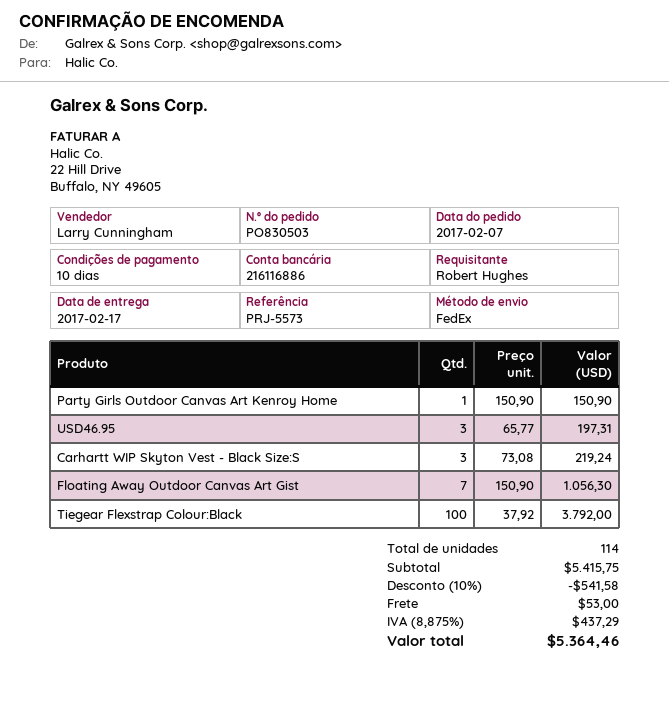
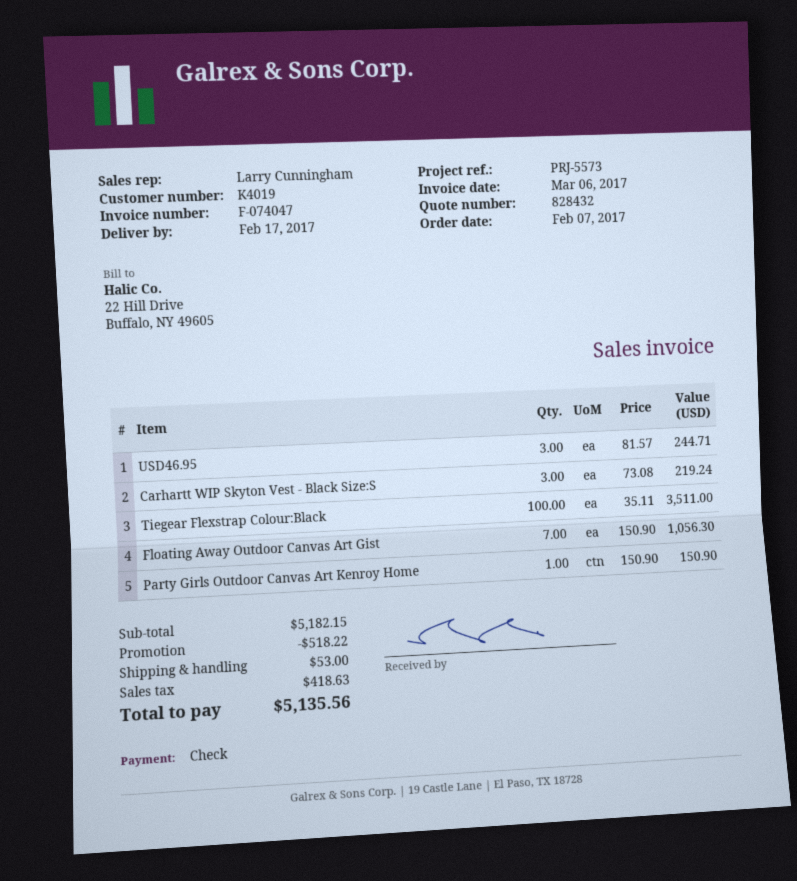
USD46.95: 3 x 65.77 = 197.31 -> 3 x 81.57 = 244.71
Tiegear Flexstrap Colour:Black: 100 x 37.92 = 3792.00 -> 100 x 35.11 = 3511.00
subtotal: 5415.75 -> 5182.15
discount: 541.58 -> 518.22
tax: 437.29 -> 418.63
total: 5364.46 -> 5135.56

